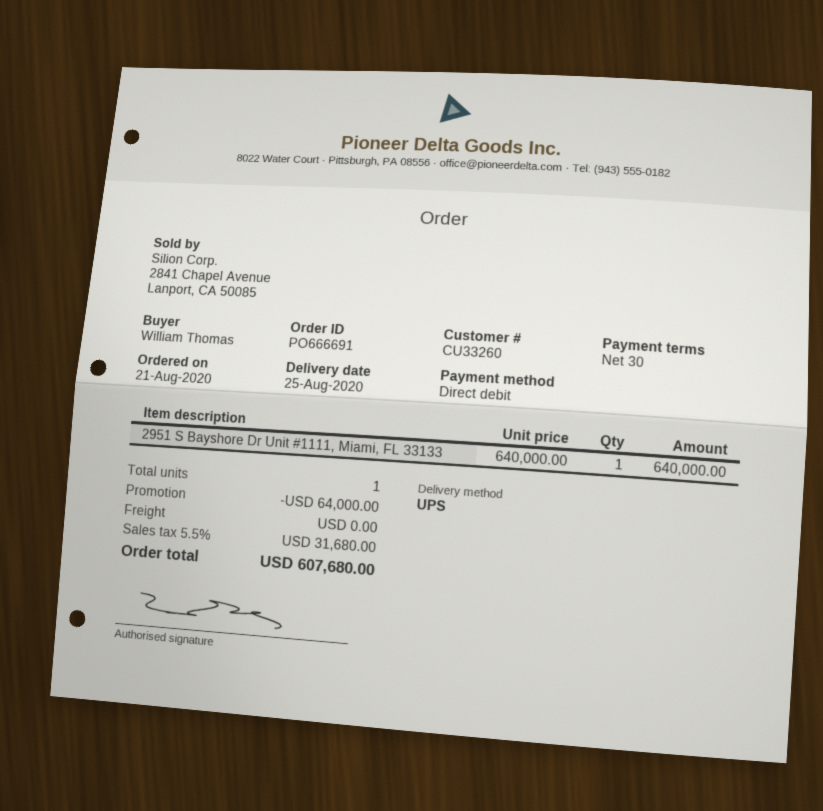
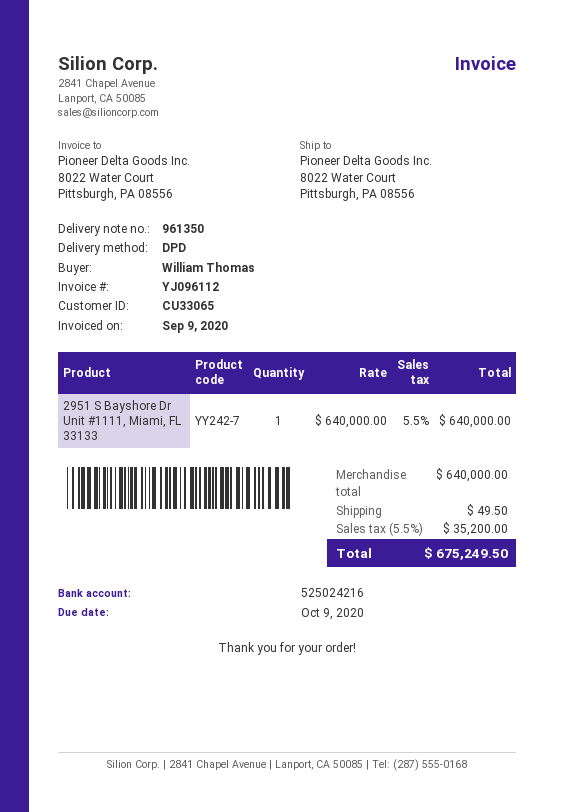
customer number: CU33260 -> CU33065
shipping method: UPS -> DPD
discount: 64000.00 -> none
shipping: 0.00 -> 49.50
tax: 5.5% = 31680.00 -> 5.5% = 35200.00
total: 607680.00 -> 675249.50

